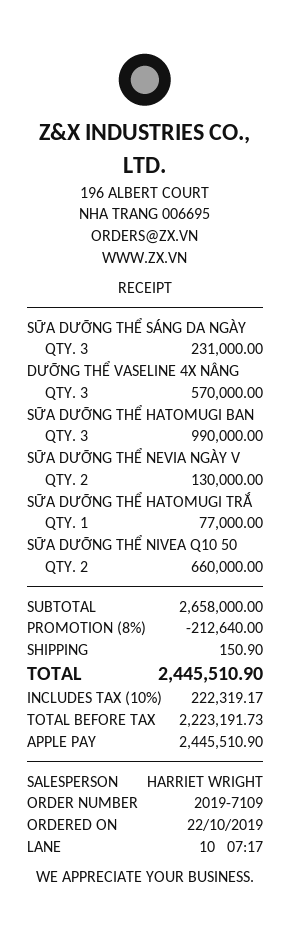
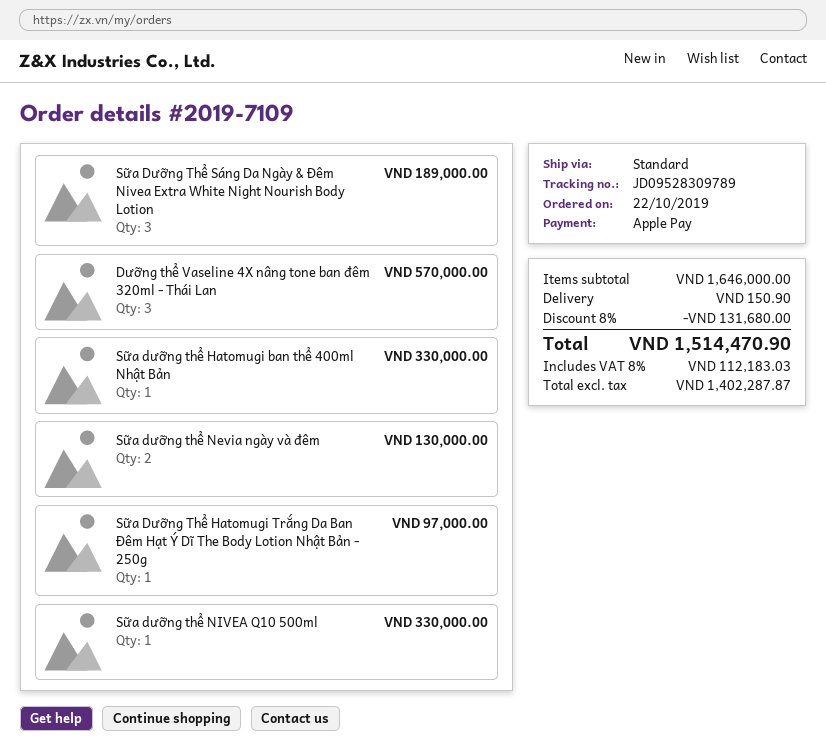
SỮA DƯỠNG THỂ SÁNG DA NGÀY: 3 for 231000.00 -> 3 for 189000.00
SỮA DƯỠNG THỂ HATOMUGI BAN: 3 for 990000.00 -> 1 for 330000.00
SỮA DƯỠNG THỂ HATOMUGI TRẮ: 1 for 77000.00 -> 1 for 97000.00
SỮA DƯỠNG THỂ NIVEA Q10 50: 2 for 660000.00 -> 1 for 330000.00
subtotal: 2658000.00 -> 1646000.00
discount: 8% = 212640.00 -> 8% = 131680.00
net: 2223191.73 -> 1402287.87
tax: 10% = 222319.17 -> 8% = 112183.03
total: 2445510.90 -> 1514470.90

